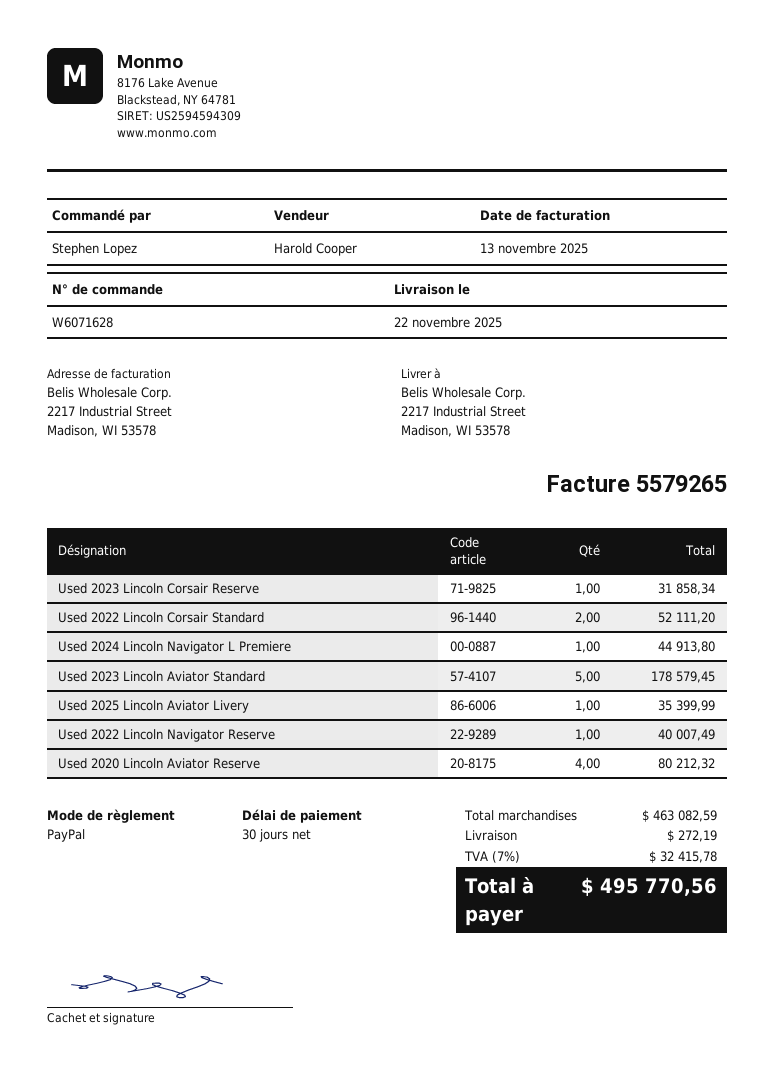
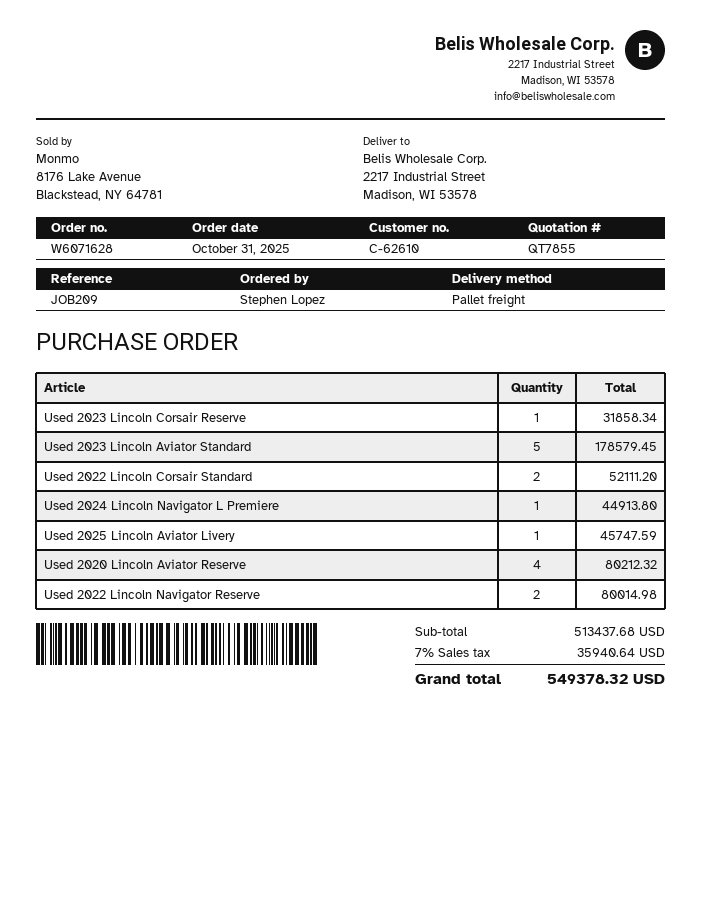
Used 2025 Lincoln Aviator Livery: 1 for 35399.99 -> 1 for 45747.59
Used 2022 Lincoln Navigator Reserve: 1 for 40007.49 -> 2 for 80014.98
subtotal: 463082.59 -> 513437.68
shipping: 272.19 -> none
tax: 7% = 32415.78 -> 7% = 35940.64
total: 495770.56 -> 549378.32

